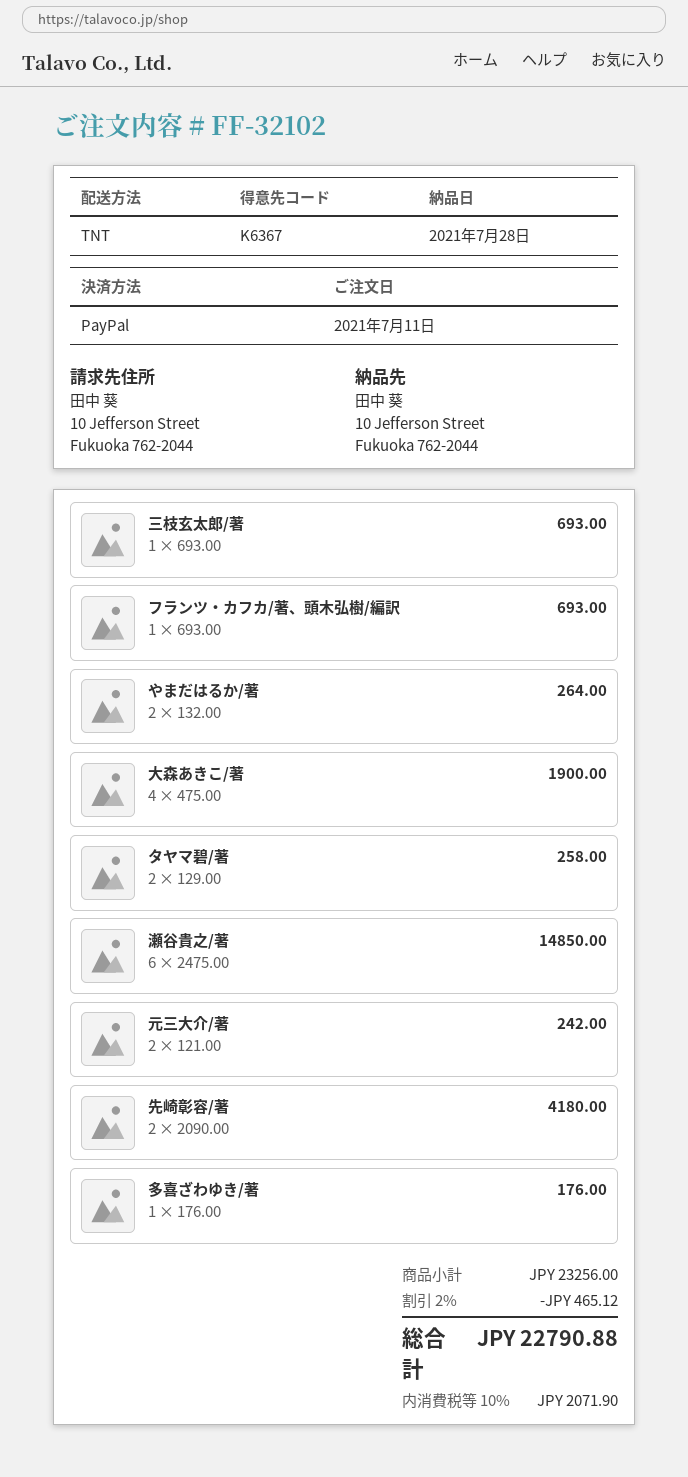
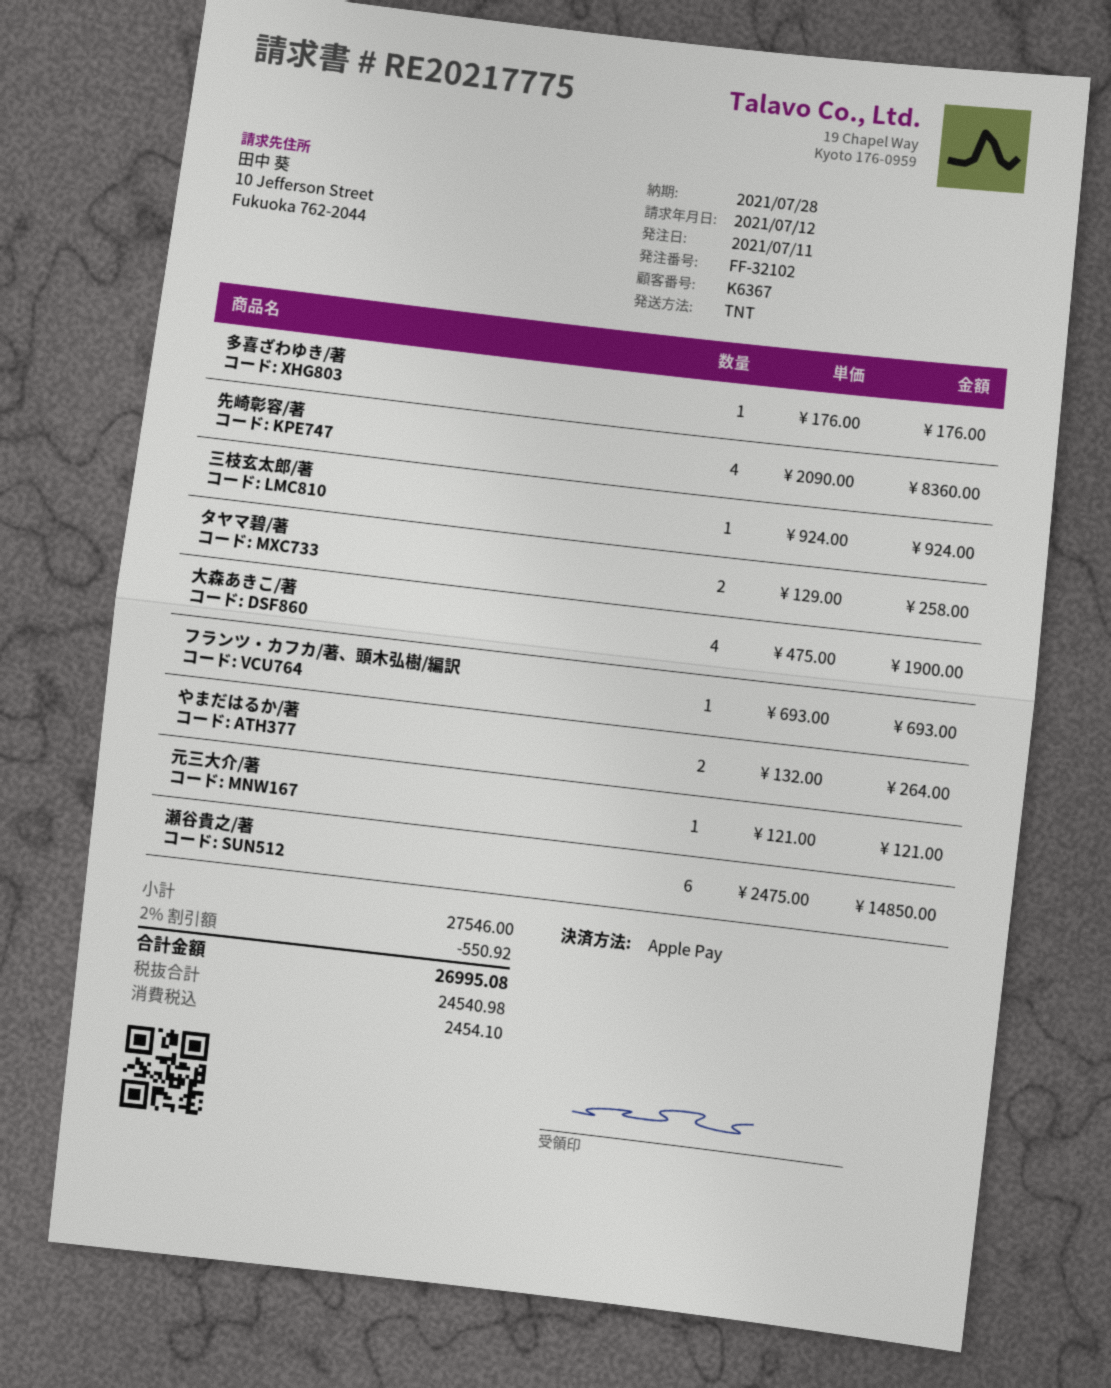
payment method: PayPal -> Apple Pay
三枝玄太郎/著: 1 x 693.00 = 693.00 -> 1 x 924.00 = 924.00
元三大介/著: 2 x 121.00 = 242.00 -> 1 x 121.00 = 121.00
先崎彰容/著: 2 x 2090.00 = 4180.00 -> 4 x 2090.00 = 8360.00
subtotal: 23256.00 -> 27546.00
discount: 2% = 465.12 -> 2% = 550.92
tax: 2071.90 -> 2454.10
total: 22790.88 -> 26995.08

